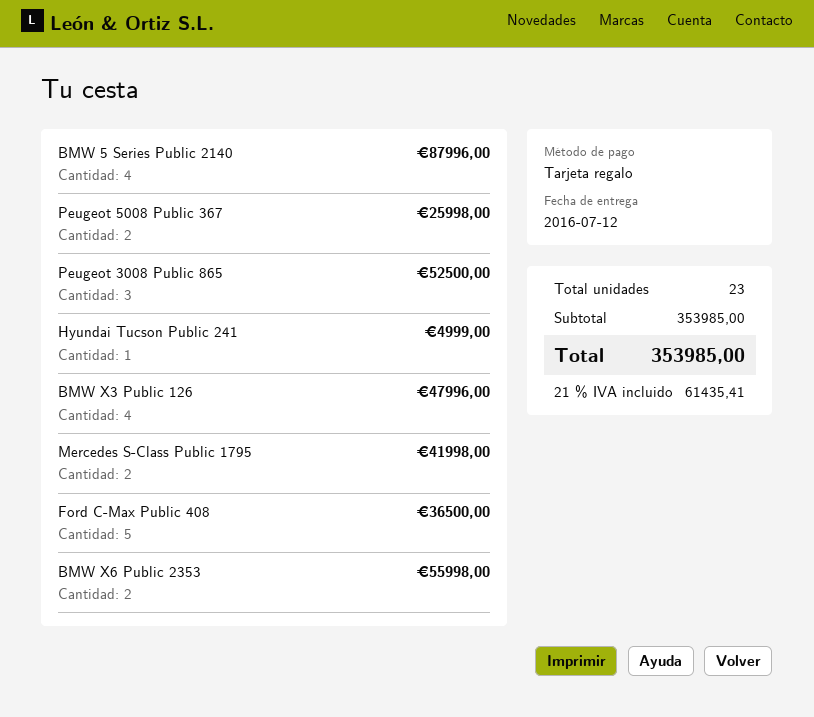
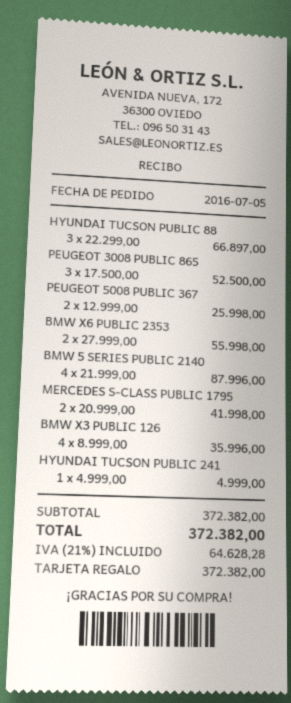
BMW X3 Public 126: 4 for 47996.00 -> 4 for 35996.00
Ford C-Max Public 408: 5 for 36500.00 -> none
HYUNDAI TUCSON PUBLIC 88: none -> 3 for 66897.00
subtotal: 353985.00 -> 372382.00
tax: 21% = 61435.41 -> 21% = 64628.28
total: 353985.00 -> 372382.00

